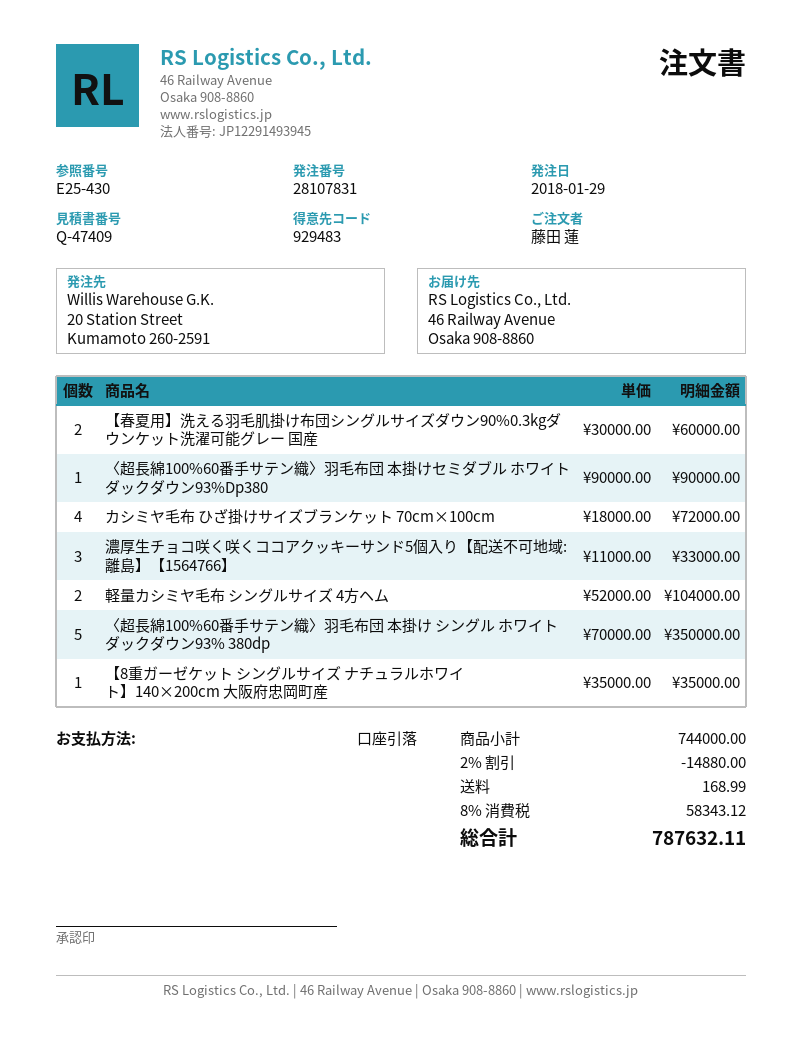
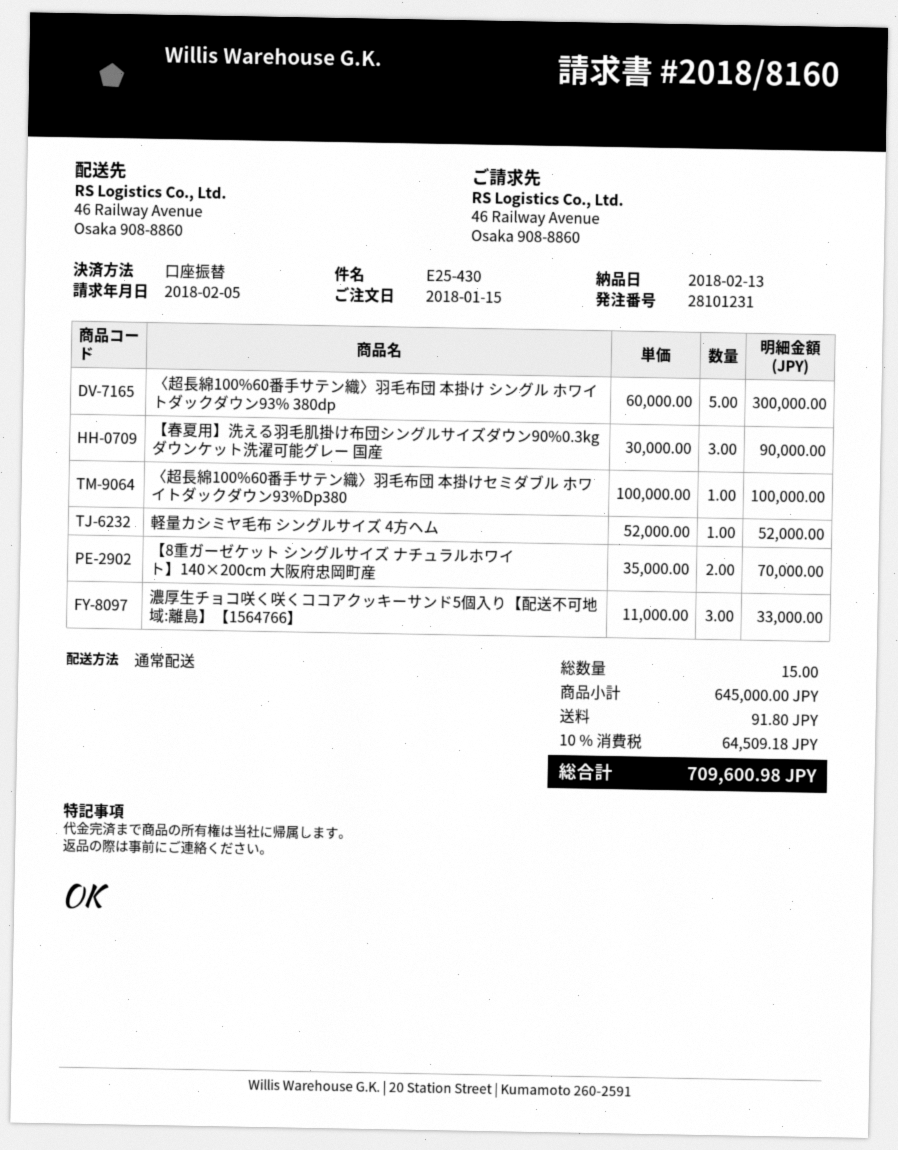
order number: 28107831 -> 28101231
order date: 2018-01-29 -> 2018-01-15
【春夏用】洗える羽毛肌掛け布団シングルサイズダウン90%0.3kgダウンケット洗濯可能グレー 国産: 2 x 30000.00 = 60000.00 -> 3 x 30000.00 = 90000.00
〈超長綿100%60番手サテン織〉羽毛布団 本掛けセミダブル ホワイトダックダウン93%Dp380: 1 x 90000.00 = 90000.00 -> 1 x 100000.00 = 100000.00
カシミヤ毛布 ひざ掛けサイズブランケット 70cm×100cm: 4 x 18000.00 = 72000.00 -> none
軽量カシミヤ毛布 シングルサイズ 4方ヘム: 2 x 52000.00 = 104000.00 -> 1 x 52000.00 = 52000.00
〈超長綿100%60番手サテン織〉羽毛布団 本掛け シングル ホワイトダックダウン93% 380dp: 5 x 70000.00 = 350000.00 -> 5 x 60000.00 = 300000.00
【8重ガーゼケット シングルサイズ ナチュラルホワイト】140×200cm 大阪府忠岡町産: 1 x 35000.00 = 35000.00 -> 2 x 35000.00 = 70000.00
subtotal: 744000.00 -> 645000.00
discount: 2% = 14880.00 -> none
shipping: 168.99 -> 91.80
tax: 8% = 58343.12 -> 10% = 64509.18
total: 787632.11 -> 709600.98

